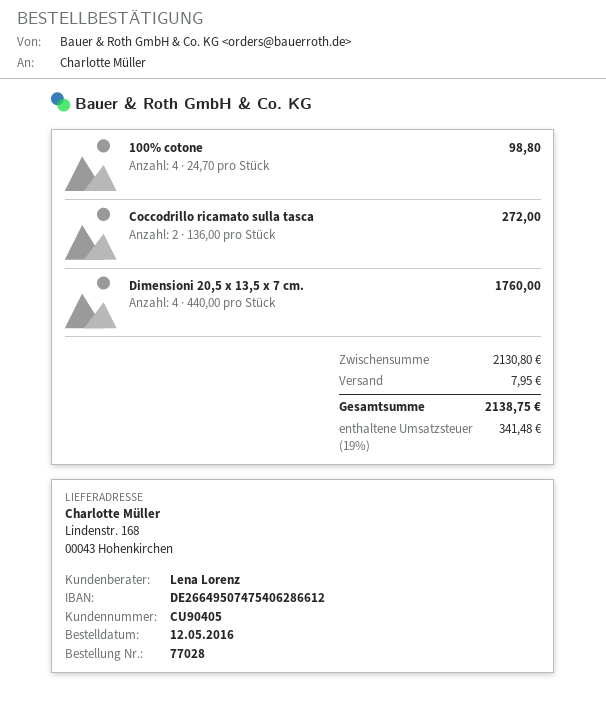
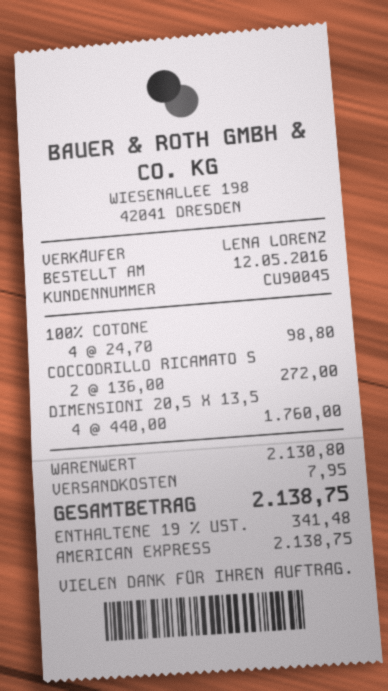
customer number: CU90405 -> CU90045

